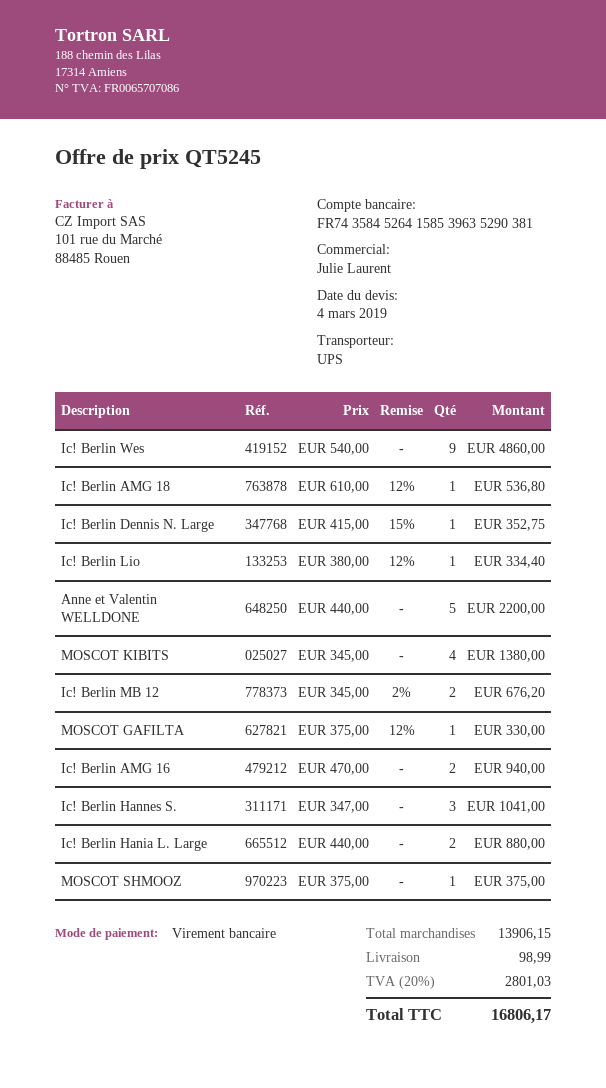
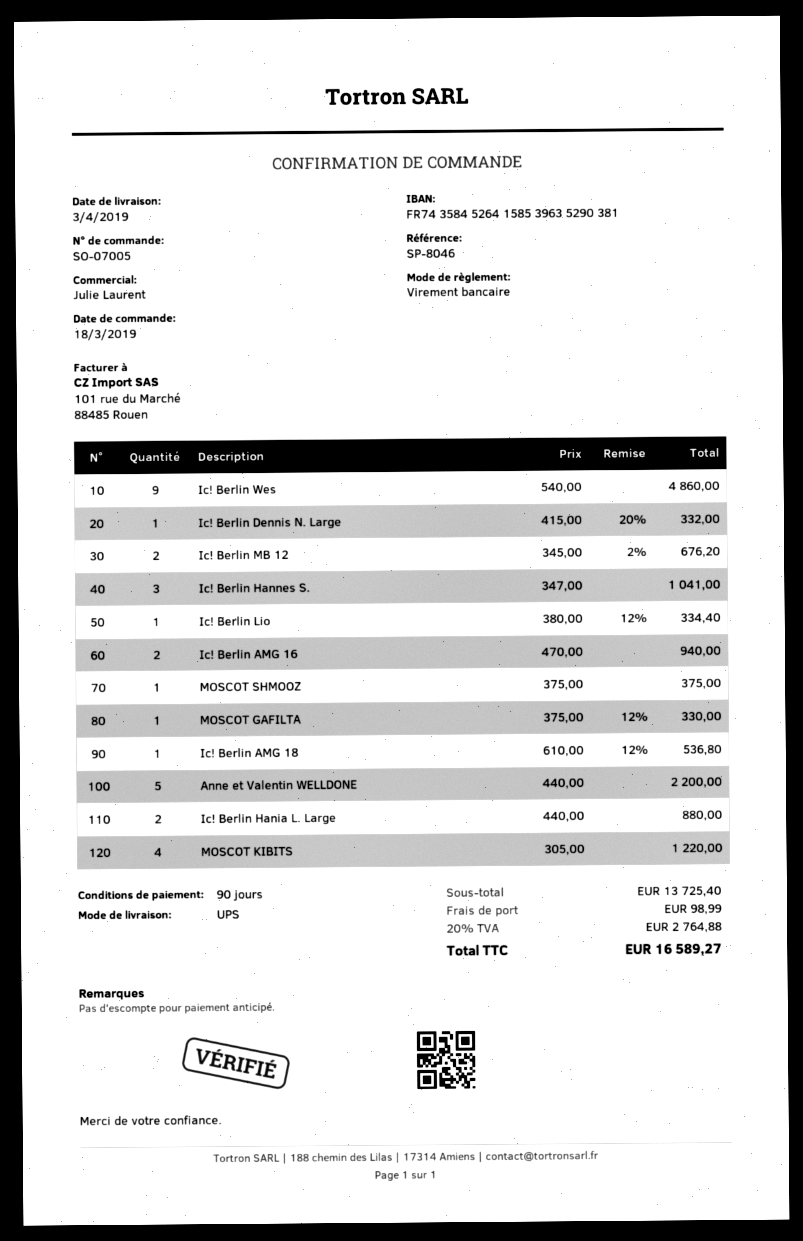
Ic! Berlin Dennis N. Large: 1 x 415.00 - 15% = 352.75 -> 1 x 415.00 - 20% = 332.00
MOSCOT KIBITS: 4 x 345.00 = 1380.00 -> 4 x 305.00 = 1220.00
subtotal: 13906.15 -> 13725.40
tax: 20% = 2801.03 -> 20% = 2764.88
total: 16806.17 -> 16589.27

